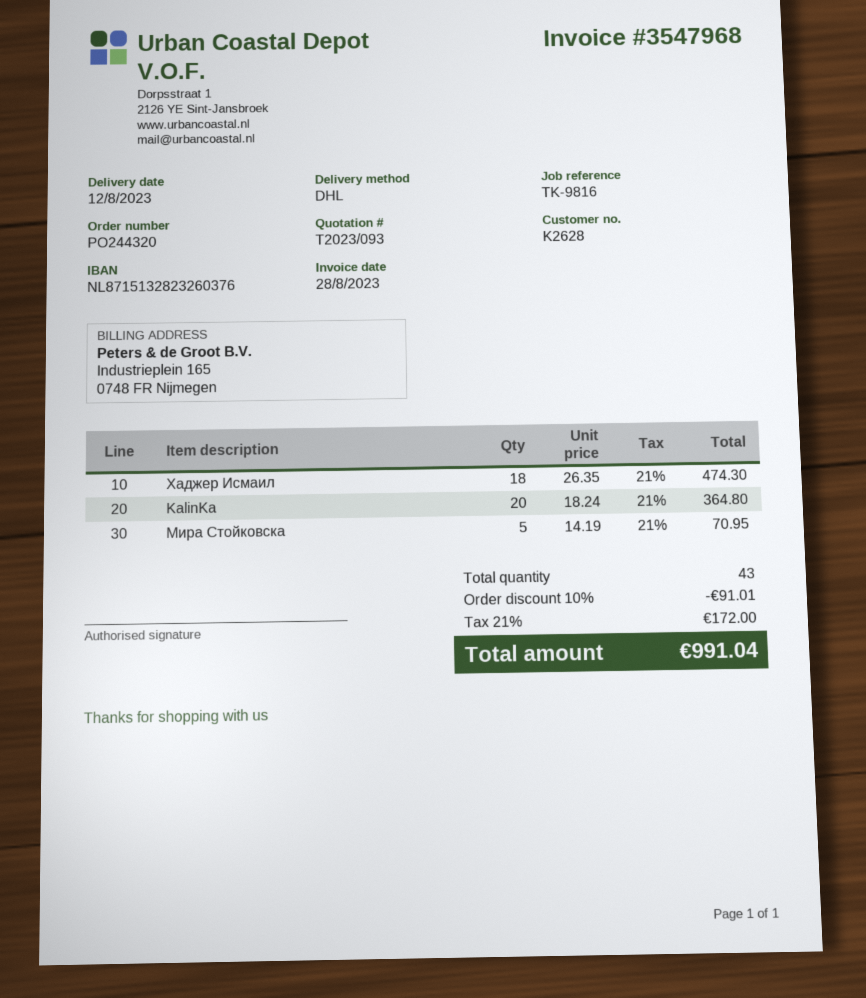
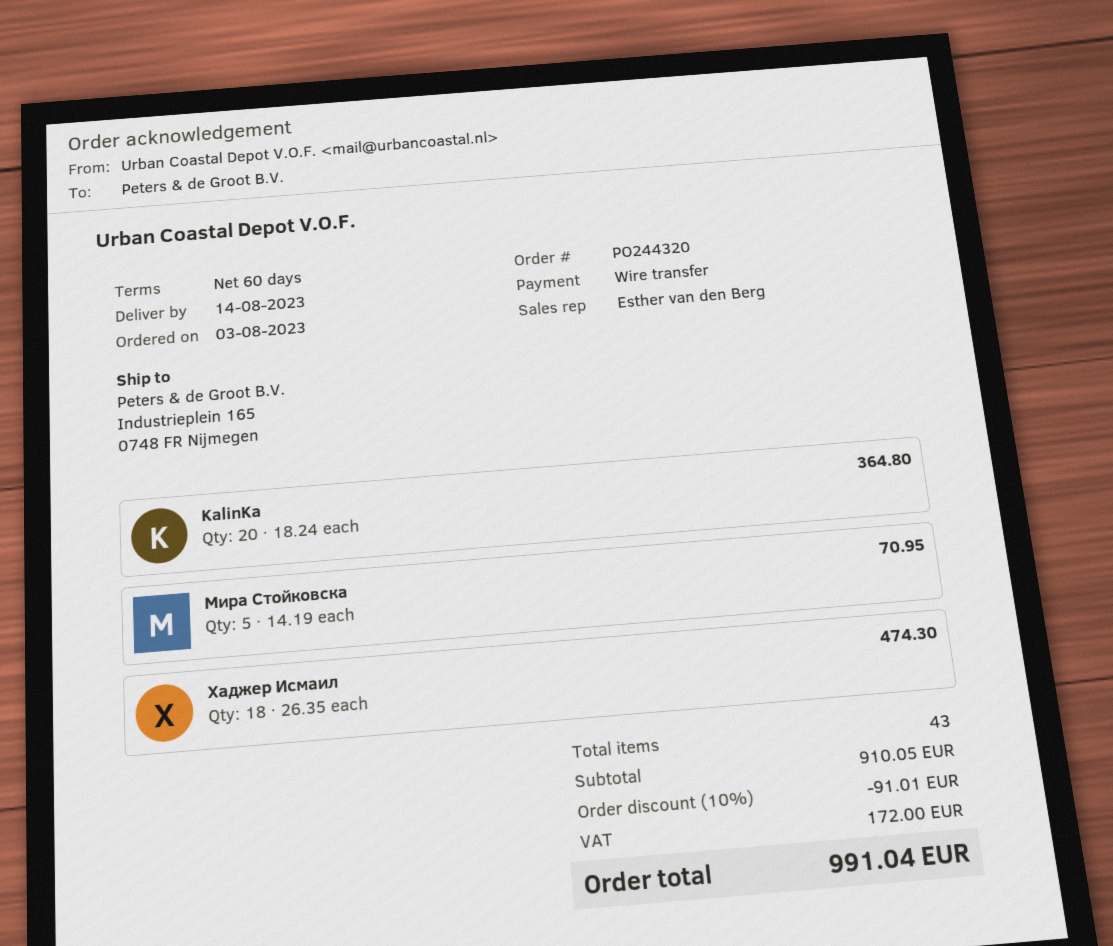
delivery date: 2023-08-12 -> 2023-08-14

